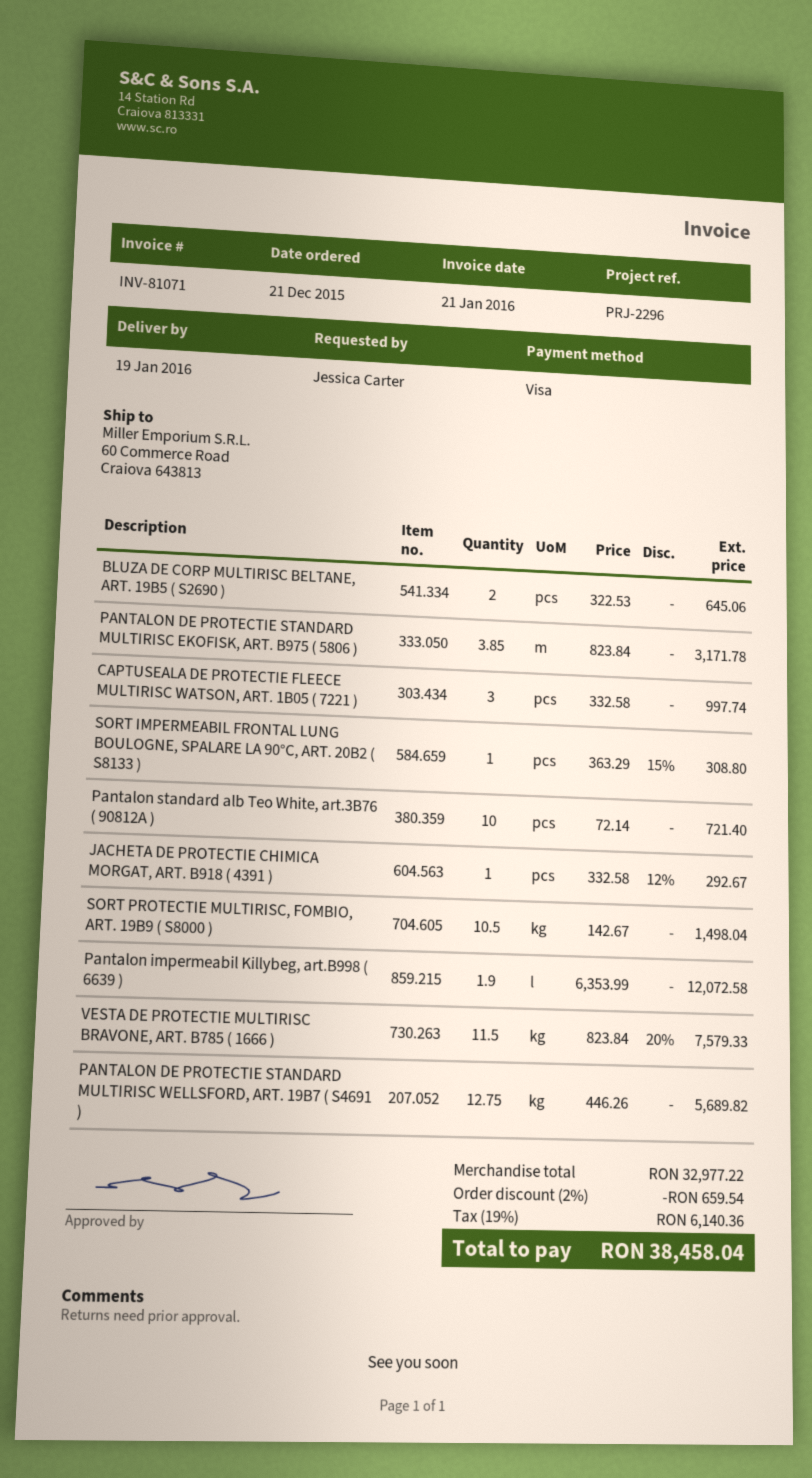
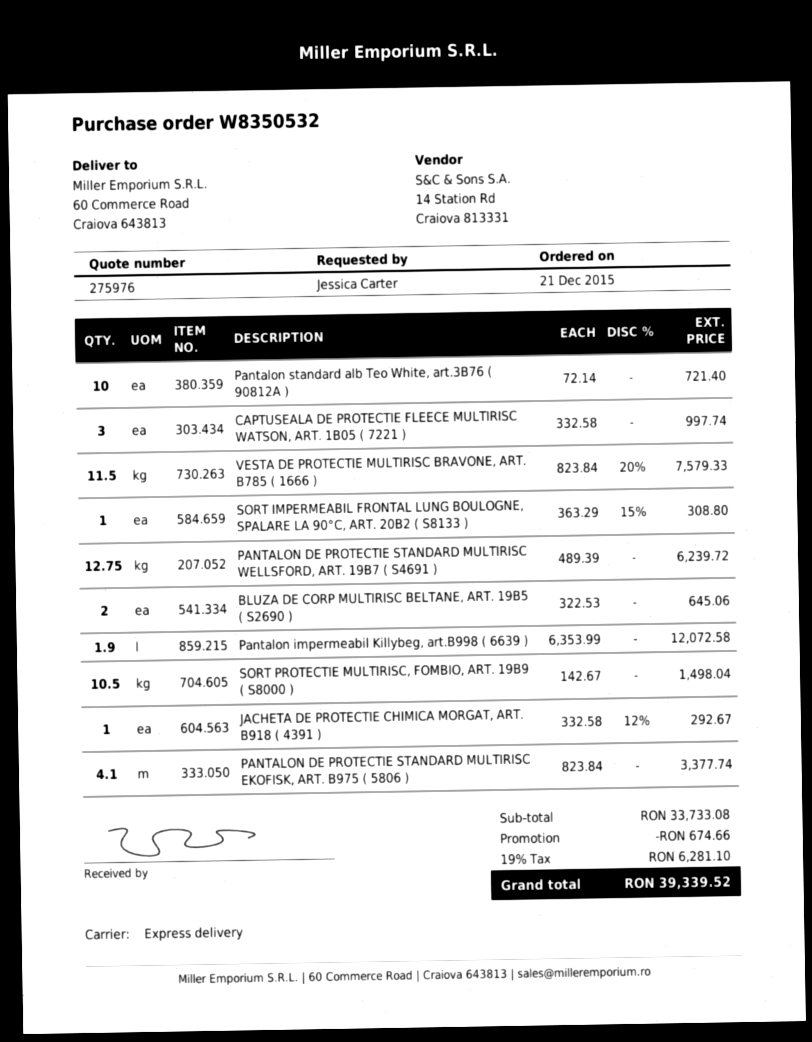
PANTALON DE PROTECTIE STANDARD MULTIRISC EKOFISK, ART. B975 ( 5806 ): 3.85 x 823.84 = 3171.78 -> 4.1 x 823.84 = 3377.74
PANTALON DE PROTECTIE STANDARD MULTIRISC WELLSFORD, ART. 19B7 ( S4691 ): 12.75 x 446.26 = 5689.82 -> 12.75 x 489.39 = 6239.72
subtotal: 32977.22 -> 33733.08
discount: 659.54 -> 674.66
tax: 19% = 6140.36 -> 19% = 6281.10
total: 38458.04 -> 39339.52

